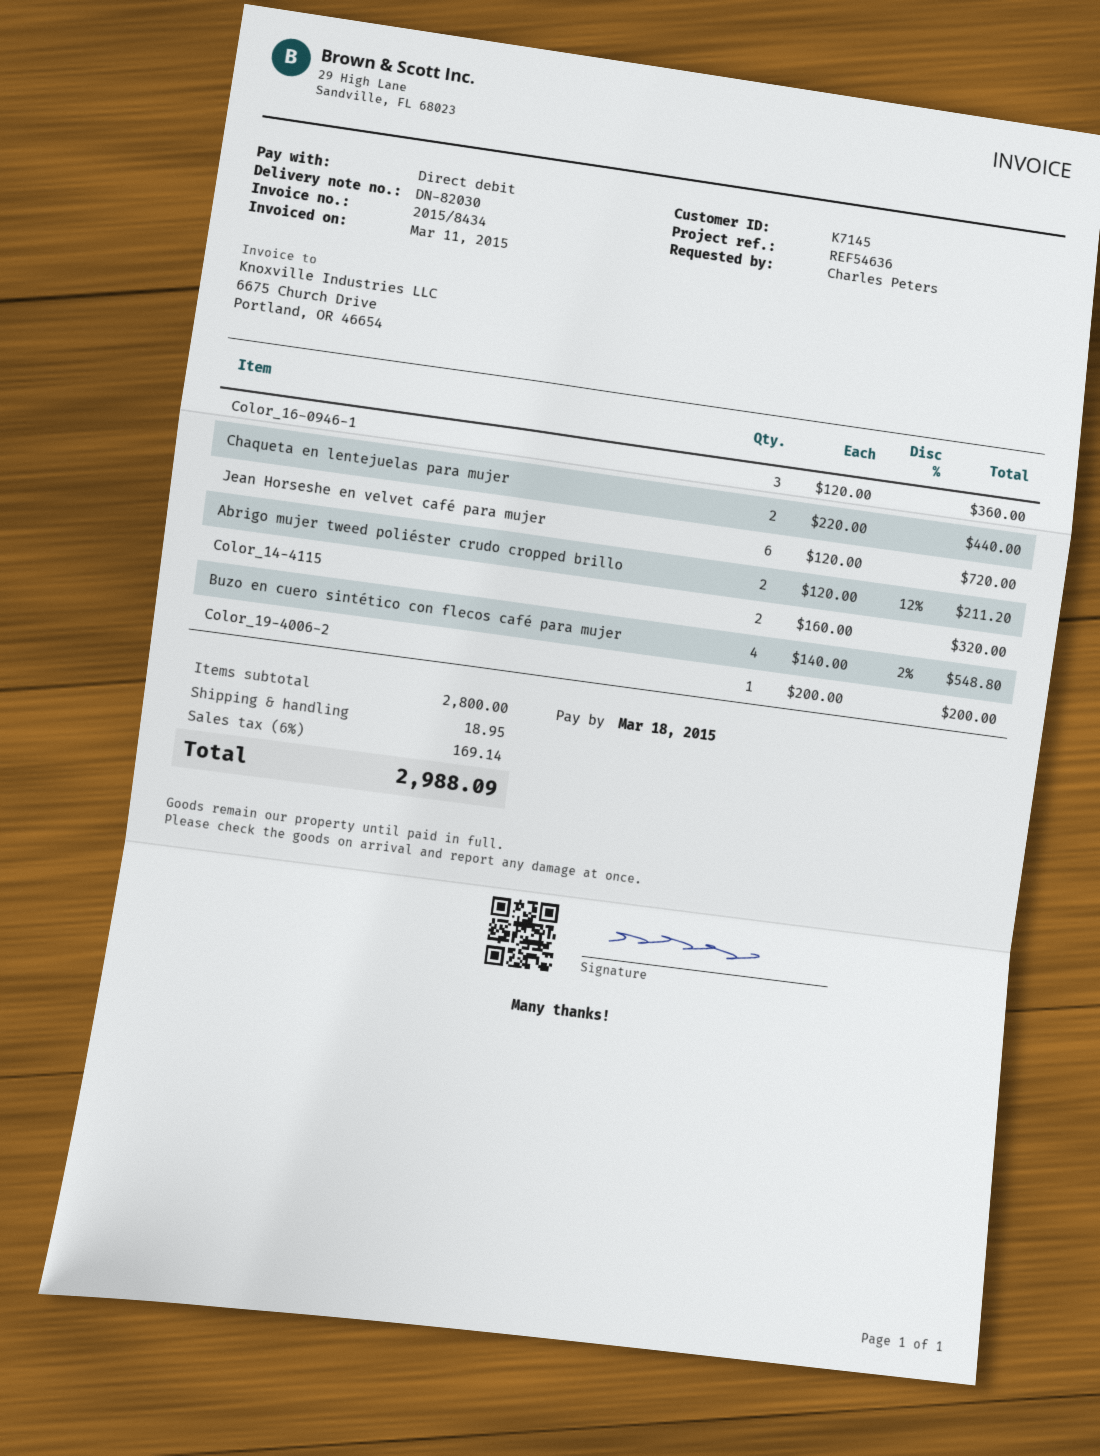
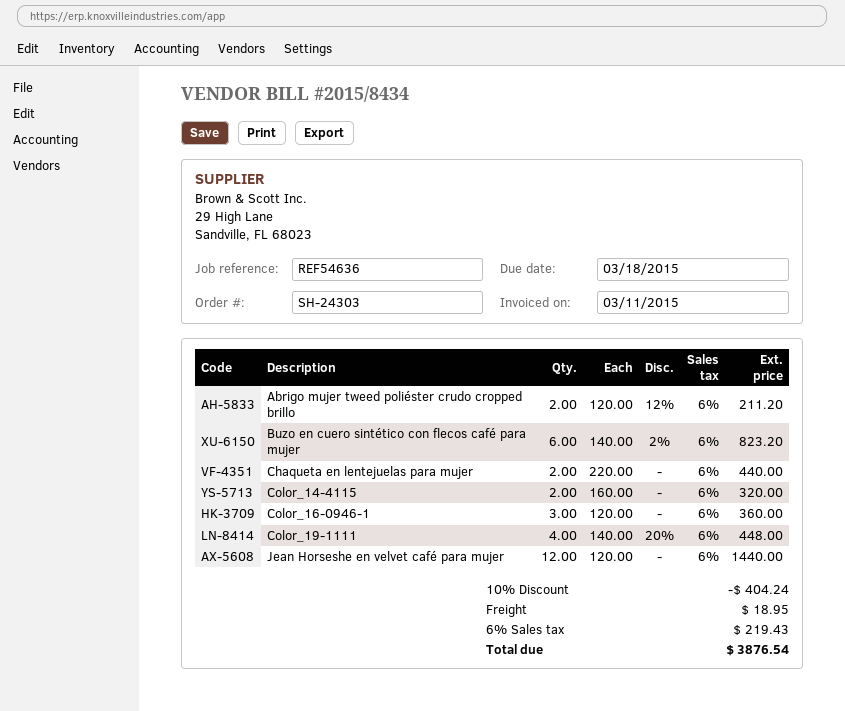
Jean Horseshe en velvet café para mujer: 6 x 120.00 = 720.00 -> 12 x 120.00 = 1440.00
Buzo en cuero sintético con flecos café para mujer: 4 x 140.00 - 2% = 548.80 -> 6 x 140.00 - 2% = 823.20
Color_19-4006-2: 1 x 200.00 = 200.00 -> none
Color_19-1111: none -> 4 x 140.00 - 20% = 448.00
discount: none -> 10% = 404.24
tax: 6% = 169.14 -> 6% = 219.43
total: 2988.09 -> 3876.54

